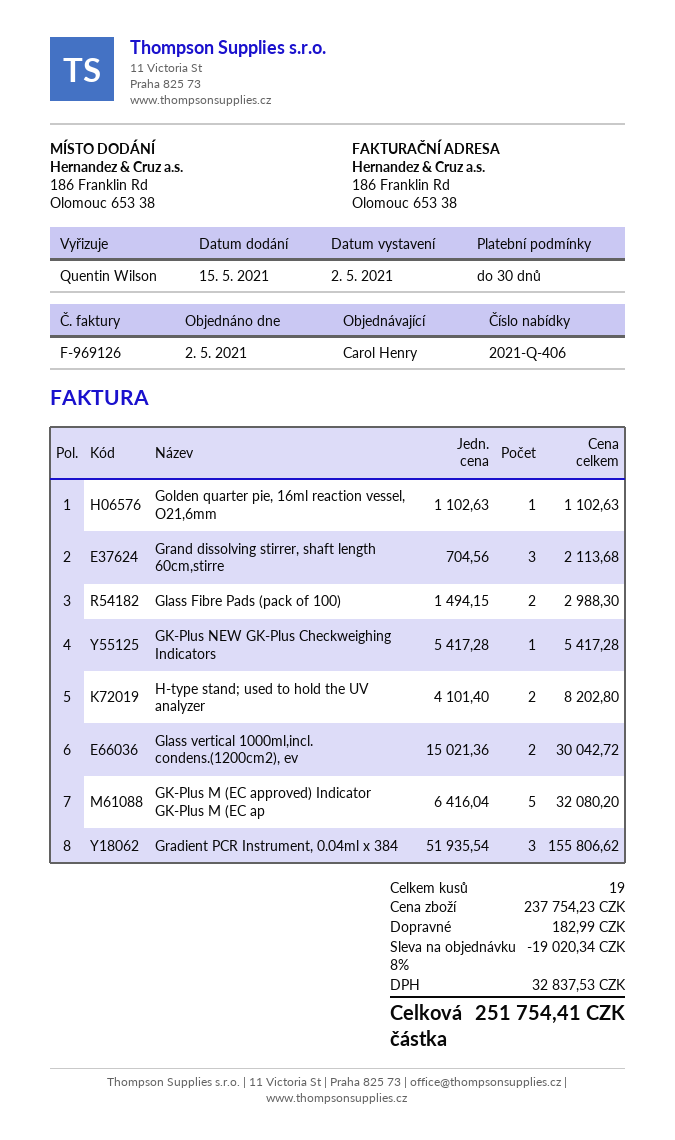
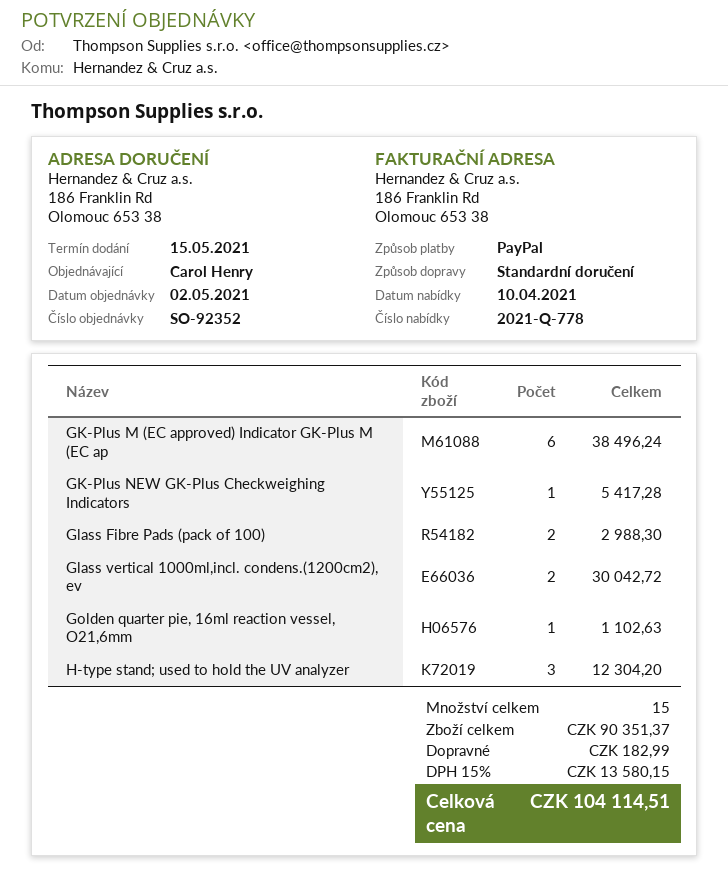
quote number: 2021-Q-406 -> 2021-Q-778
Grand dissolving stirrer, shaft length 60cm,stirre: 3 for 2113.68 -> none
H-type stand; used to hold the UV analyzer: 2 for 8202.80 -> 3 for 12304.20
GK-Plus M (EC approved) Indicator GK-Plus M (EC ap: 5 for 32080.20 -> 6 for 38496.24
Gradient PCR Instrument, 0.04ml x 384: 3 for 155806.62 -> none
total quantity: 19 -> 15
subtotal: 237754.23 -> 90351.37
discount: 8% = 19020.34 -> none
tax: 32837.53 -> 13580.15
total: 251754.41 -> 104114.51

